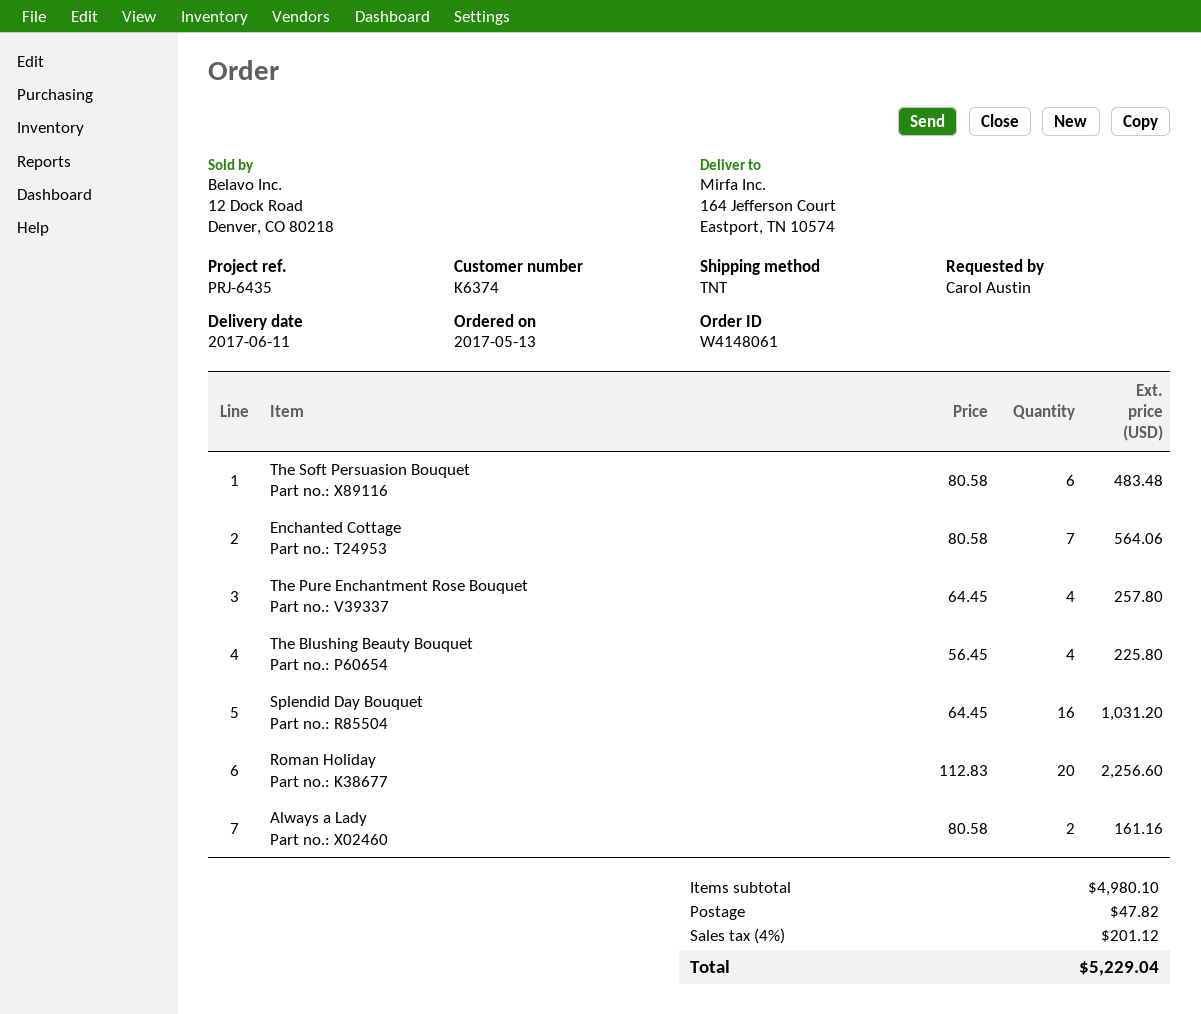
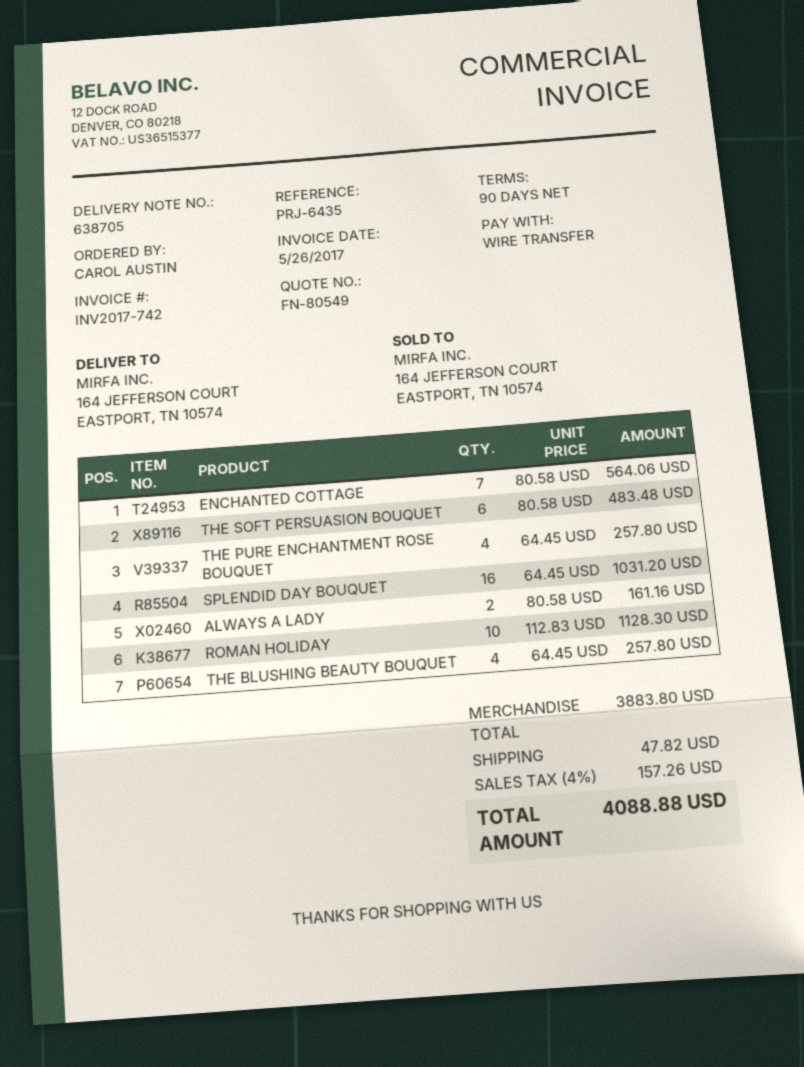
The Blushing Beauty Bouquet: 4 x 56.45 = 225.80 -> 4 x 64.45 = 257.80
Roman Holiday: 20 x 112.83 = 2256.60 -> 10 x 112.83 = 1128.30
subtotal: 4980.10 -> 3883.80
tax: 4% = 201.12 -> 4% = 157.26
total: 5229.04 -> 4088.88

